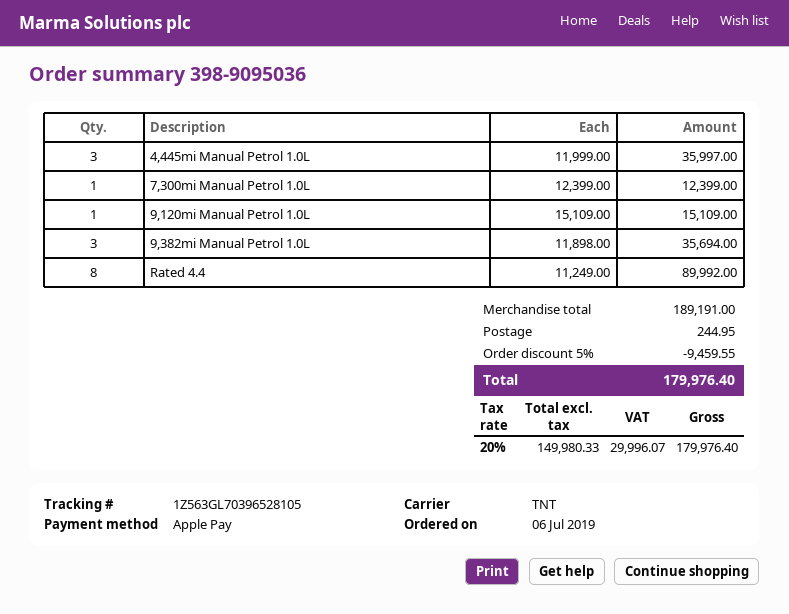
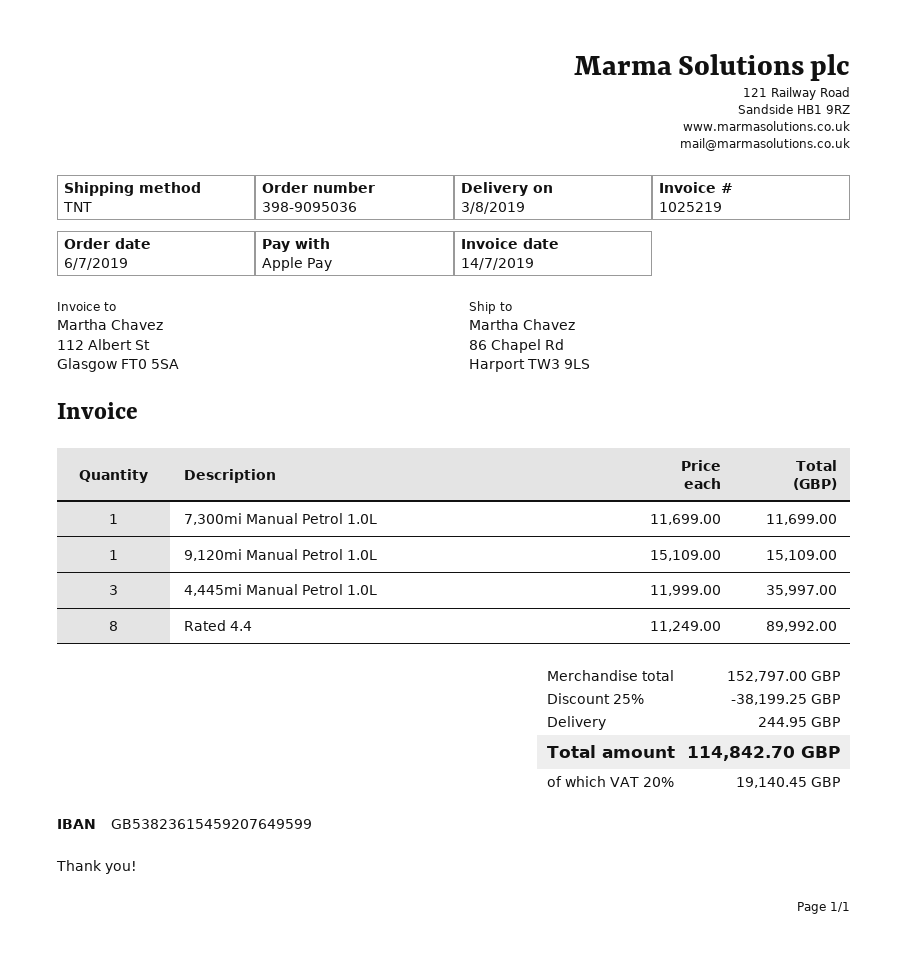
7,300mi Manual Petrol 1.0L: 1 x 12399.00 = 12399.00 -> 1 x 11699.00 = 11699.00
9,382mi Manual Petrol 1.0L: 3 x 11898.00 = 35694.00 -> none
subtotal: 189191.00 -> 152797.00
discount: 5% = 9459.55 -> 25% = 38199.25
tax: 20% = 29996.07 -> 20% = 19140.45
total: 179976.40 -> 114842.70

